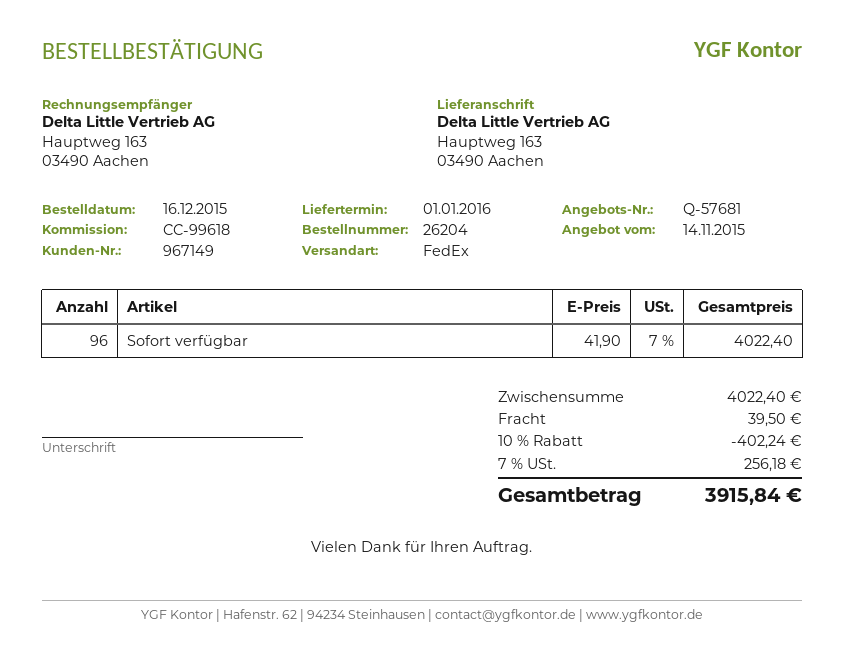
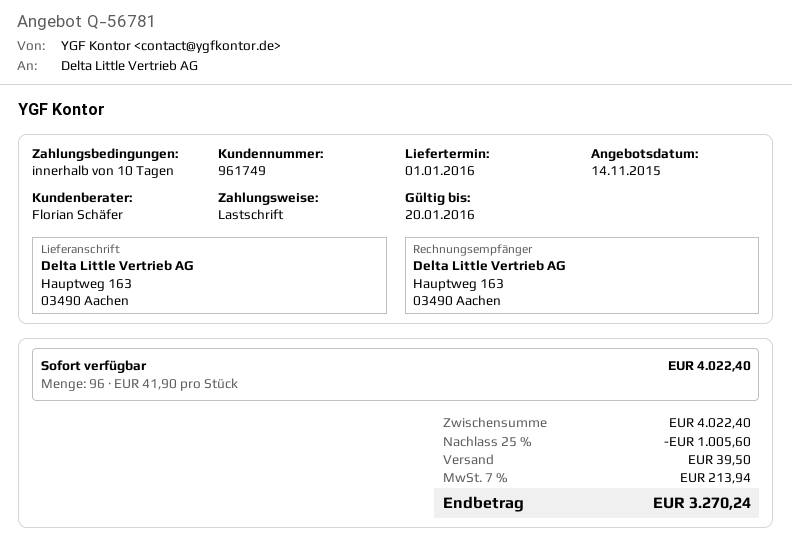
quote number: Q-57681 -> Q-56781
customer number: 967149 -> 961749
discount: 10% = 402.24 -> 25% = 1005.60
tax: 7% = 256.18 -> 7% = 213.94
total: 3915.84 -> 3270.24

